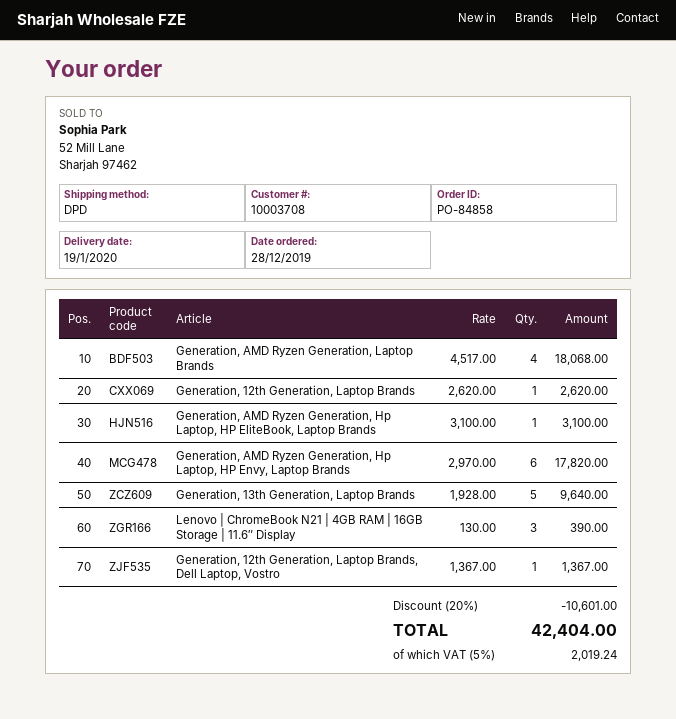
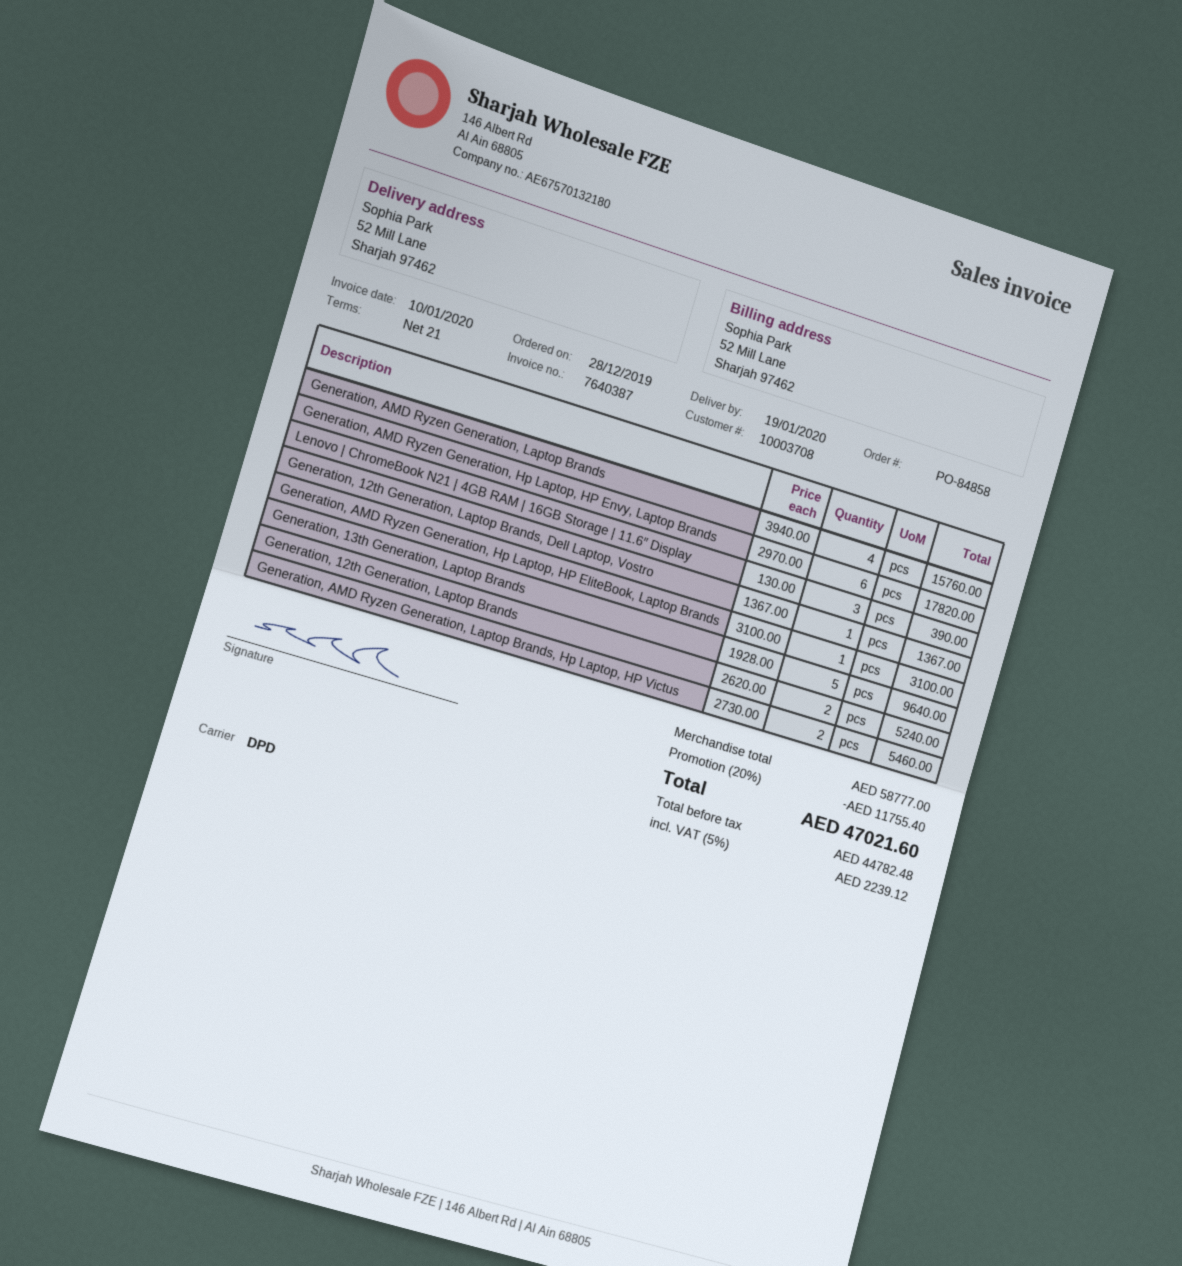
Generation, AMD Ryzen Generation, Laptop Brands: 4 x 4517.00 = 18068.00 -> 4 x 3940.00 = 15760.00
Generation, 12th Generation, Laptop Brands: 1 x 2620.00 = 2620.00 -> 2 x 2620.00 = 5240.00
Generation, AMD Ryzen Generation, Laptop Brands, Hp Laptop, HP Victus: none -> 2 x 2730.00 = 5460.00
discount: 20% = 10601.00 -> 20% = 11755.40
tax: 5% = 2019.24 -> 5% = 2239.12
total: 42404.00 -> 47021.60

